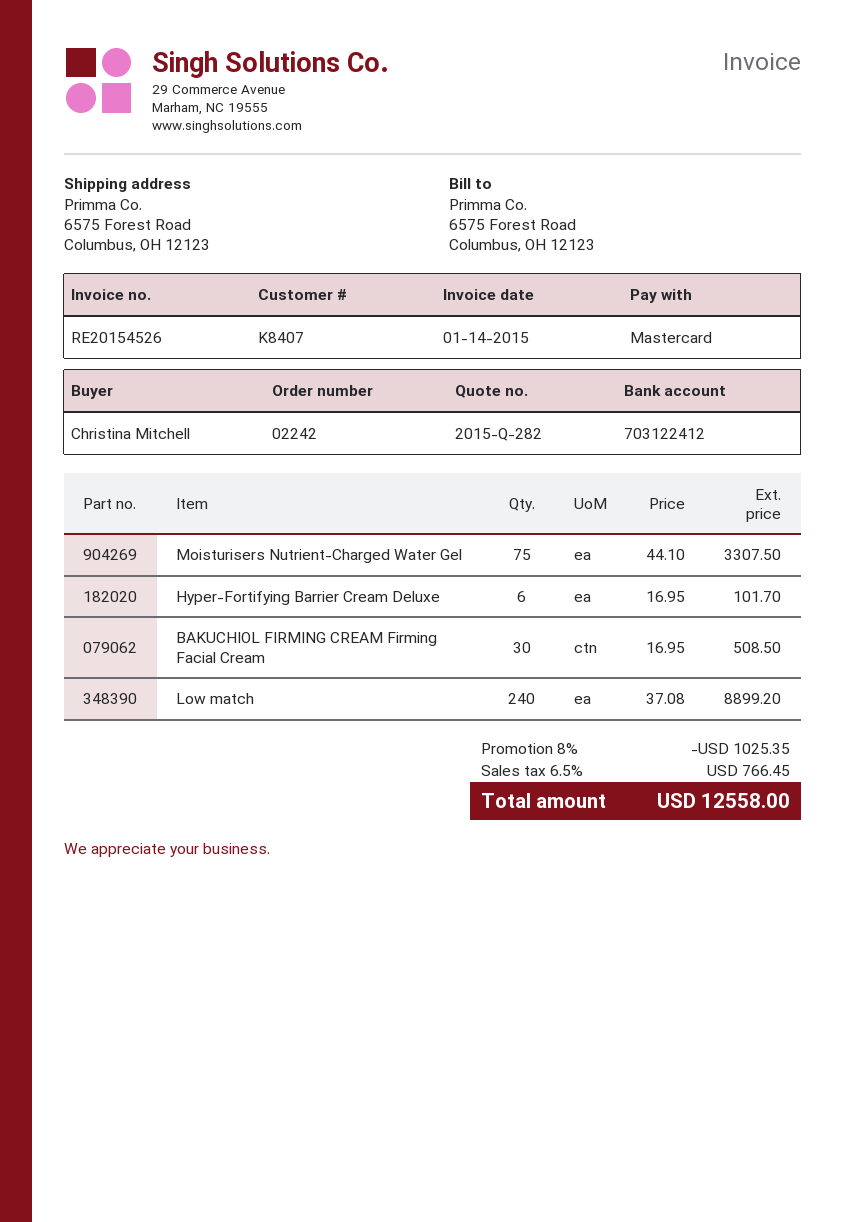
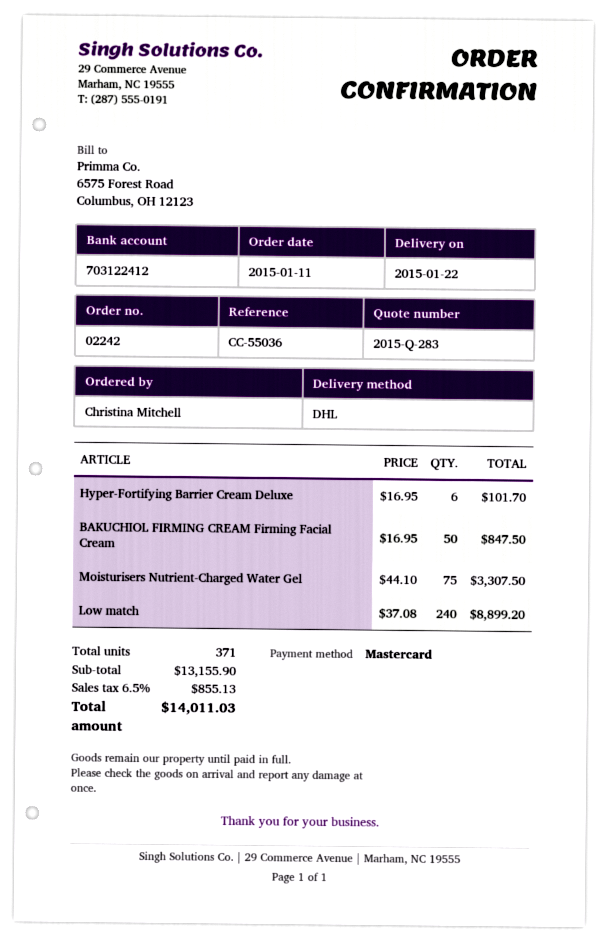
quote number: 2015-Q-282 -> 2015-Q-283
BAKUCHIOL FIRMING CREAM Firming Facial Cream: 30 x 16.95 = 508.50 -> 50 x 16.95 = 847.50
discount: 8% = 1025.35 -> none
tax: 6.5% = 766.45 -> 6.5% = 855.13
total: 12558.00 -> 14011.03

